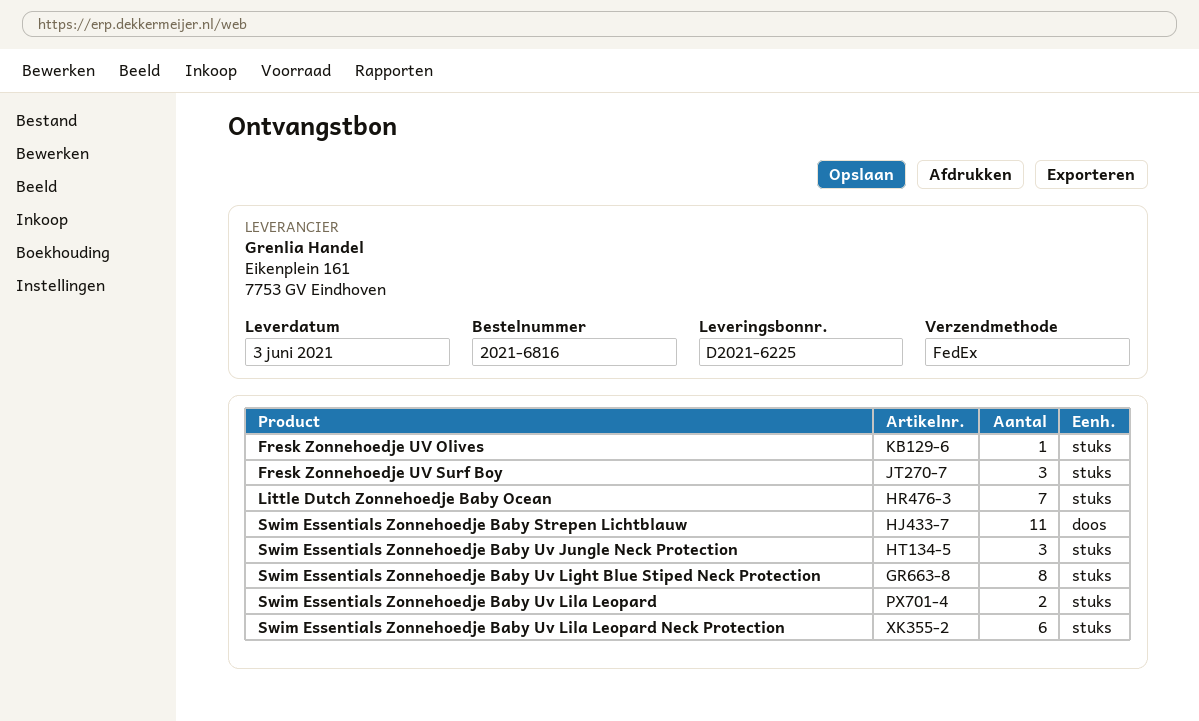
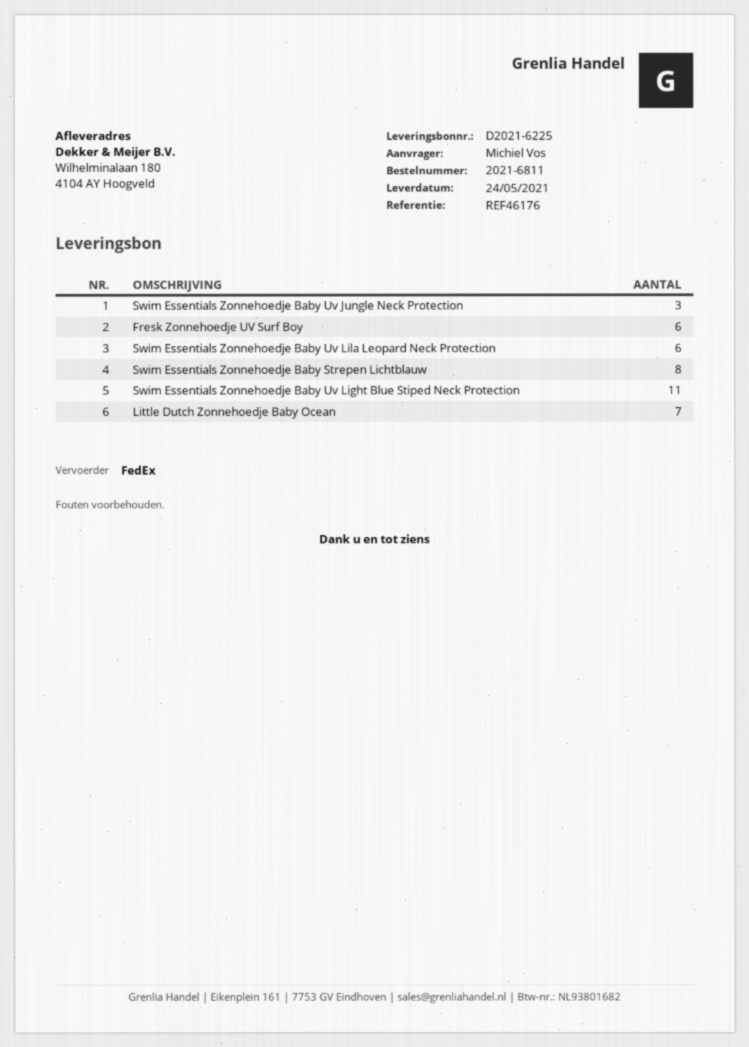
order number: 2021-6816 -> 2021-6811
delivery date: 2021-06-03 -> 2021-05-24
Fresk Zonnehoedje UV Olives: 1 -> none
Fresk Zonnehoedje UV Surf Boy: 3 -> 6
Swim Essentials Zonnehoedje Baby Strepen Lichtblauw: 11 -> 8
Swim Essentials Zonnehoedje Baby Uv Light Blue Stiped Neck Protection: 8 -> 11
Swim Essentials Zonnehoedje Baby Uv Lila Leopard: 2 -> none

